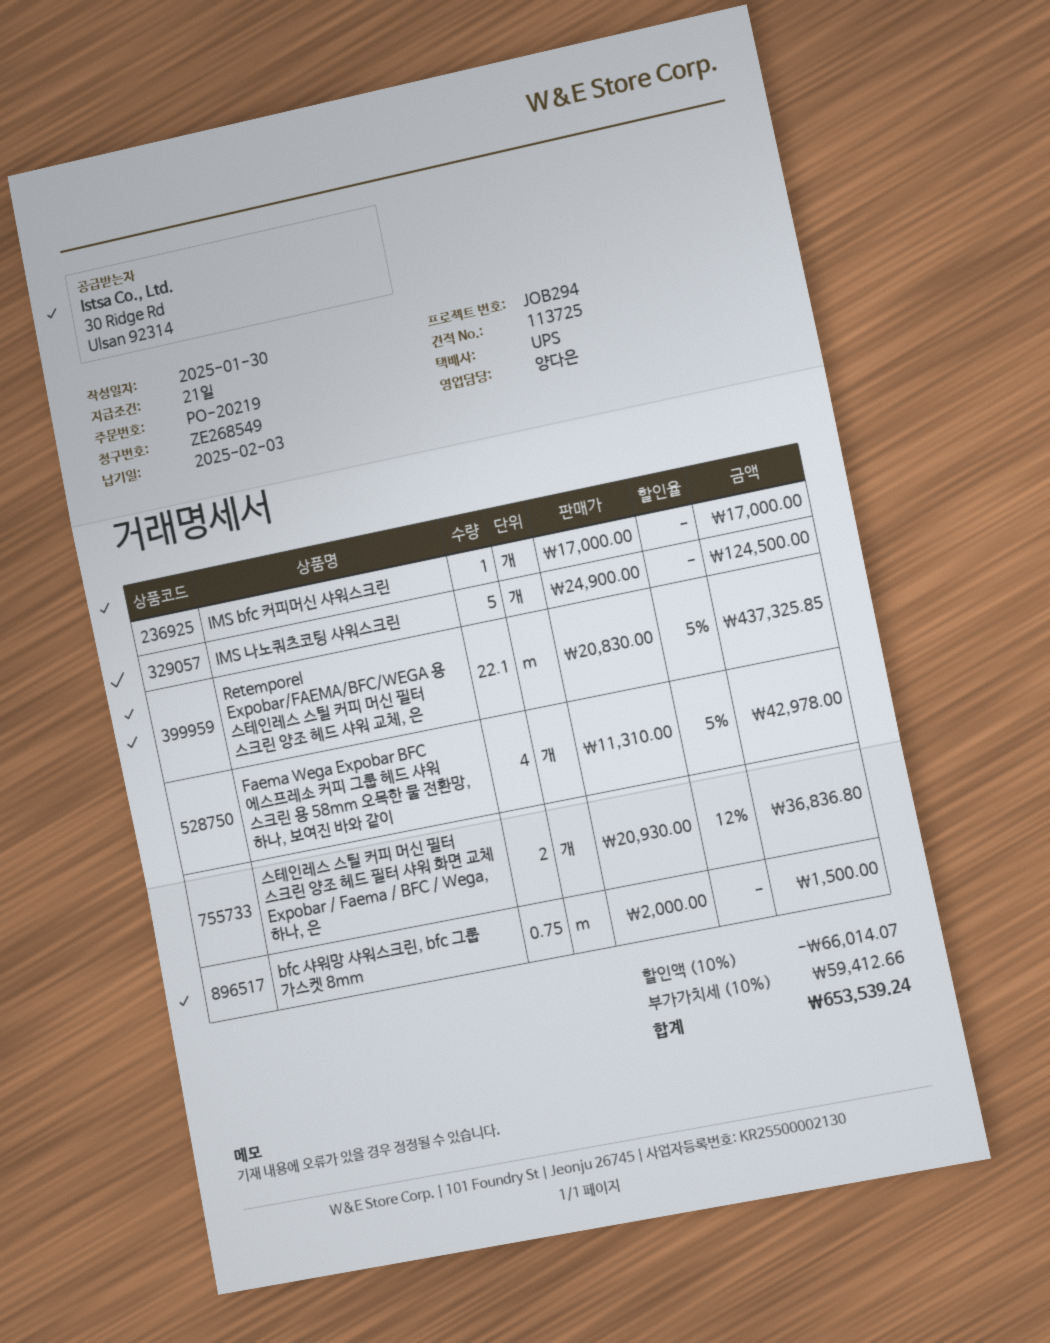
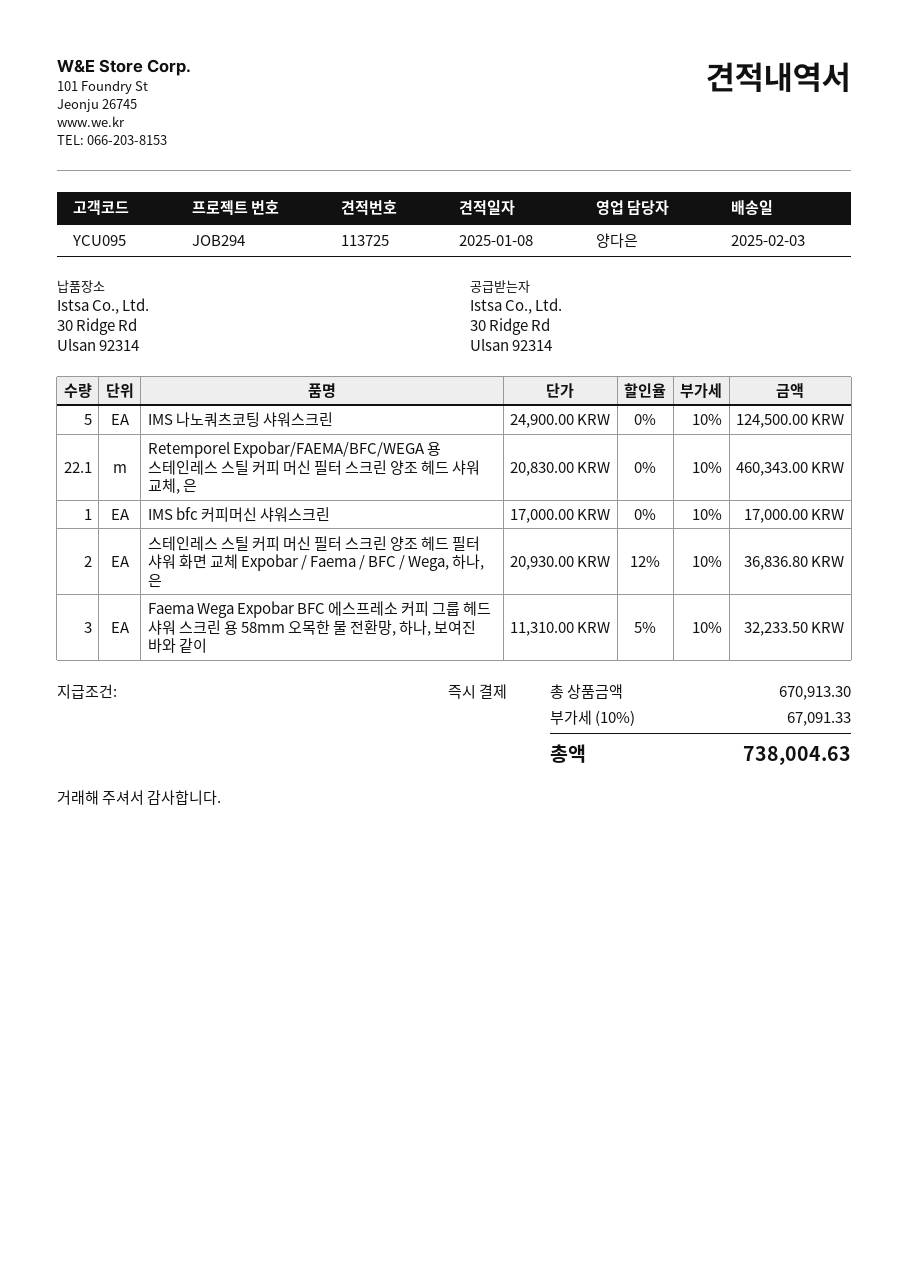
payment terms: 21 days -> on receipt
Retemporel Expobar/FAEMA/BFC/WEGA 용 스테인레스 스틸 커피 머신 필터 스크린 양조 헤드 샤워 교체, 은: 22.1 x 20830.00 - 5% = 437325.85 -> 22.1 x 20830.00 = 460343.00
Faema Wega Expobar BFC 에스프레소 커피 그룹 헤드 샤워 스크린 용 58mm 오목한 물 전환망, 하나, 보여진 바와 같이: 4 x 11310.00 - 5% = 42978.00 -> 3 x 11310.00 - 5% = 32233.50
bfc 샤워망 샤워스크린, bfc 그룹 가스켓 8mm: 0.75 x 2000.00 = 1500.00 -> none
discount: 10% = 66014.07 -> none
tax: 10% = 59412.66 -> 10% = 67091.33
total: 653539.24 -> 738004.63

